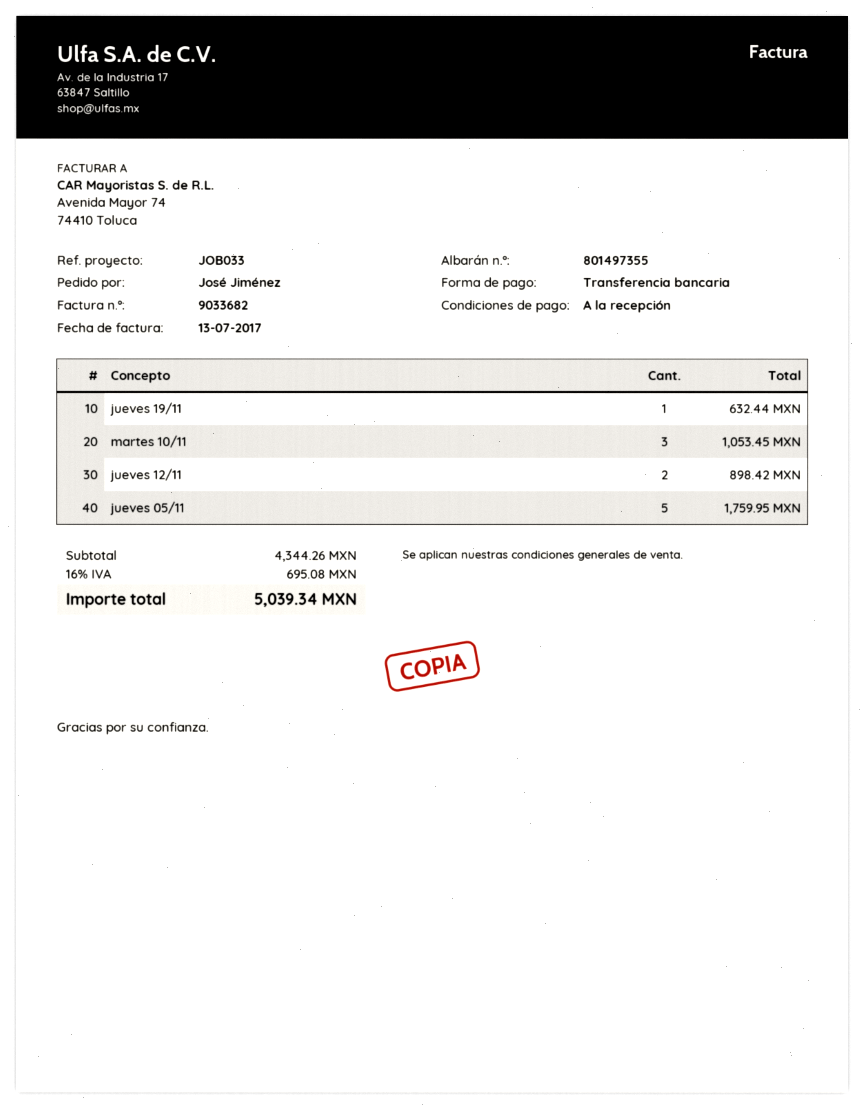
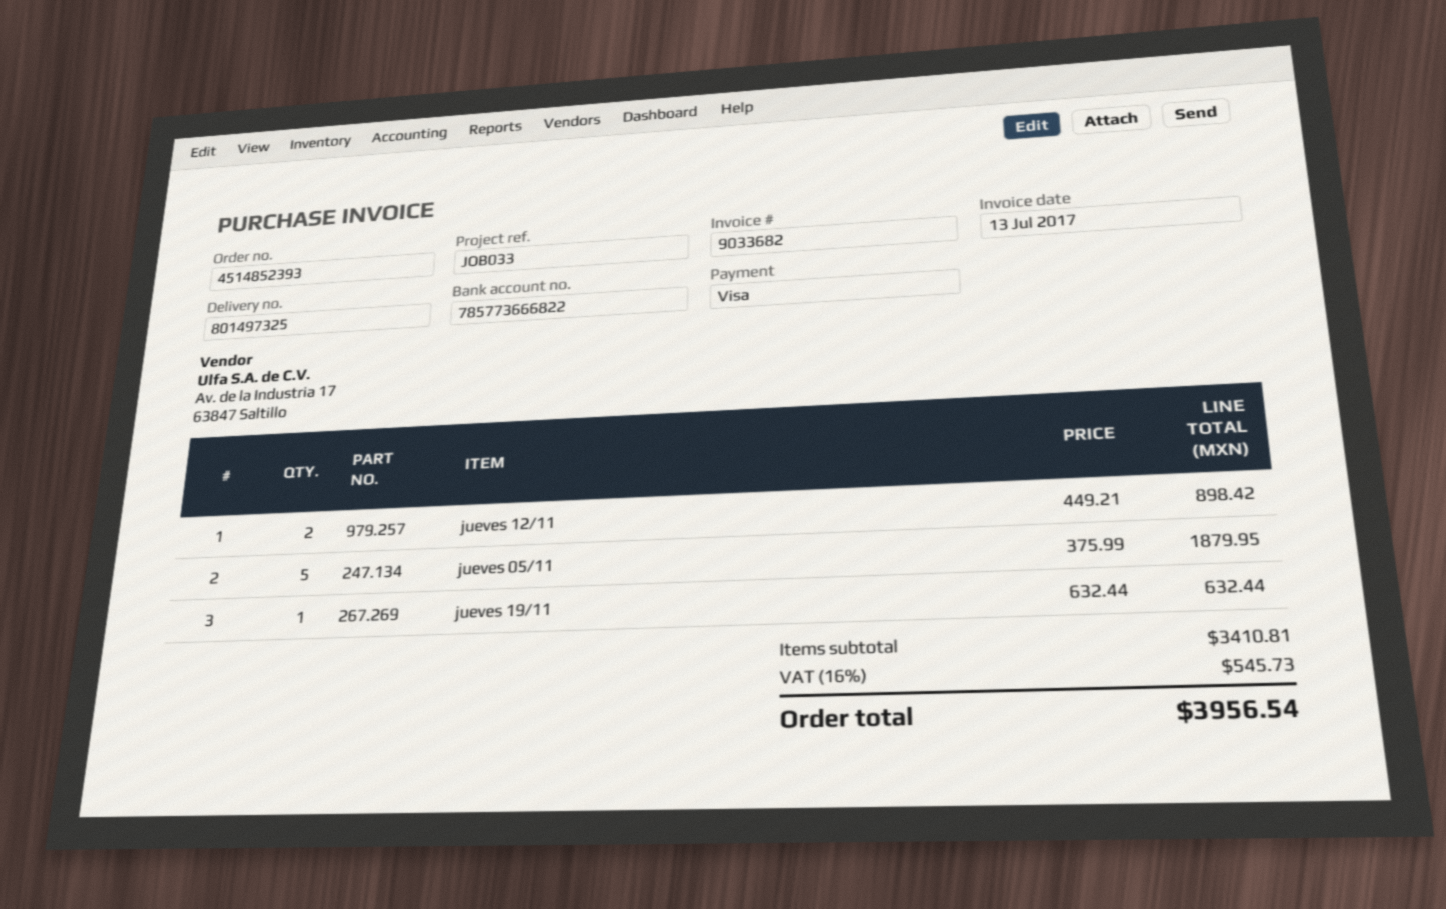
delivery note number: 801497355 -> 801497325
payment method: bank transfer -> Visa
martes 10/11: 3 for 1053.45 -> none
jueves 05/11: 5 for 1759.95 -> 5 for 1879.95
subtotal: 4344.26 -> 3410.81
tax: 16% = 695.08 -> 16% = 545.73
total: 5039.34 -> 3956.54

